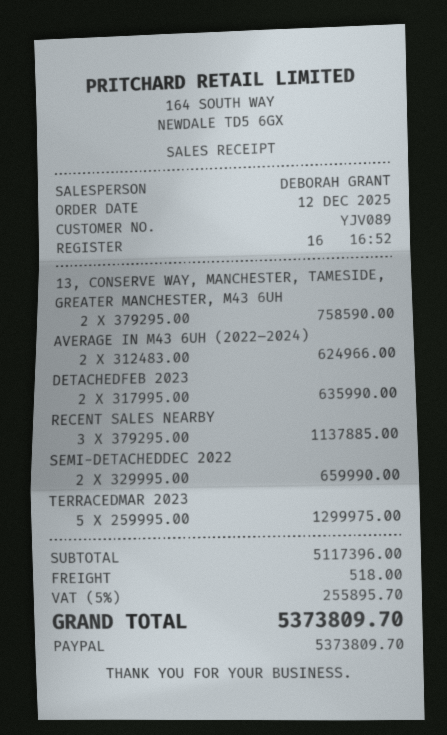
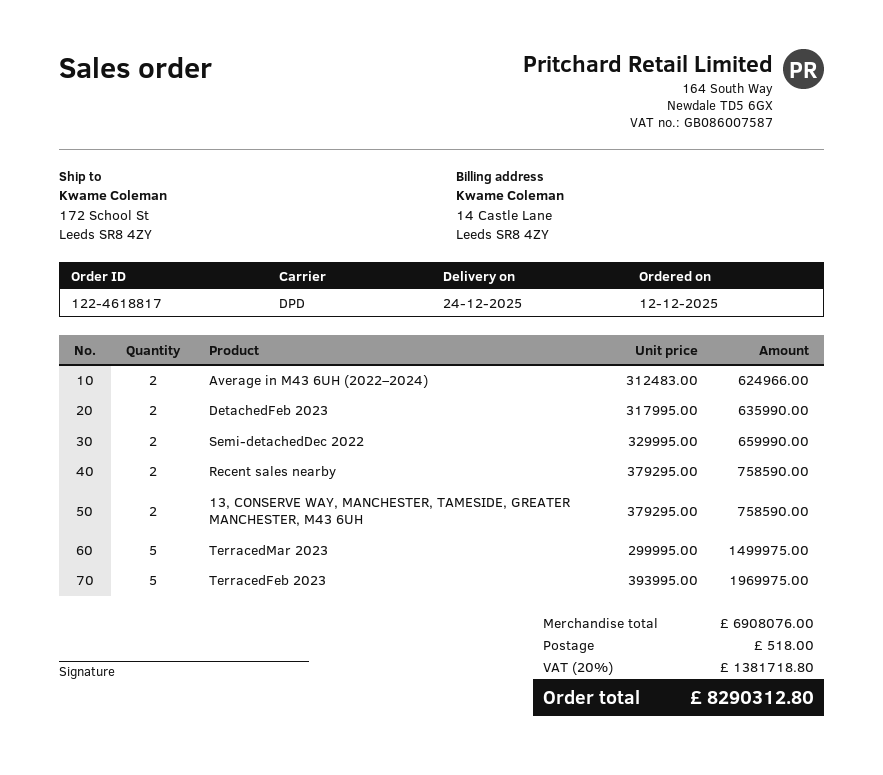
RECENT SALES NEARBY: 3 x 379295.00 = 1137885.00 -> 2 x 379295.00 = 758590.00
TERRACEDMAR 2023: 5 x 259995.00 = 1299975.00 -> 5 x 299995.00 = 1499975.00
TerracedFeb 2023: none -> 5 x 393995.00 = 1969975.00
subtotal: 5117396.00 -> 6908076.00
tax: 5% = 255895.70 -> 20% = 1381718.80
total: 5373809.70 -> 8290312.80

